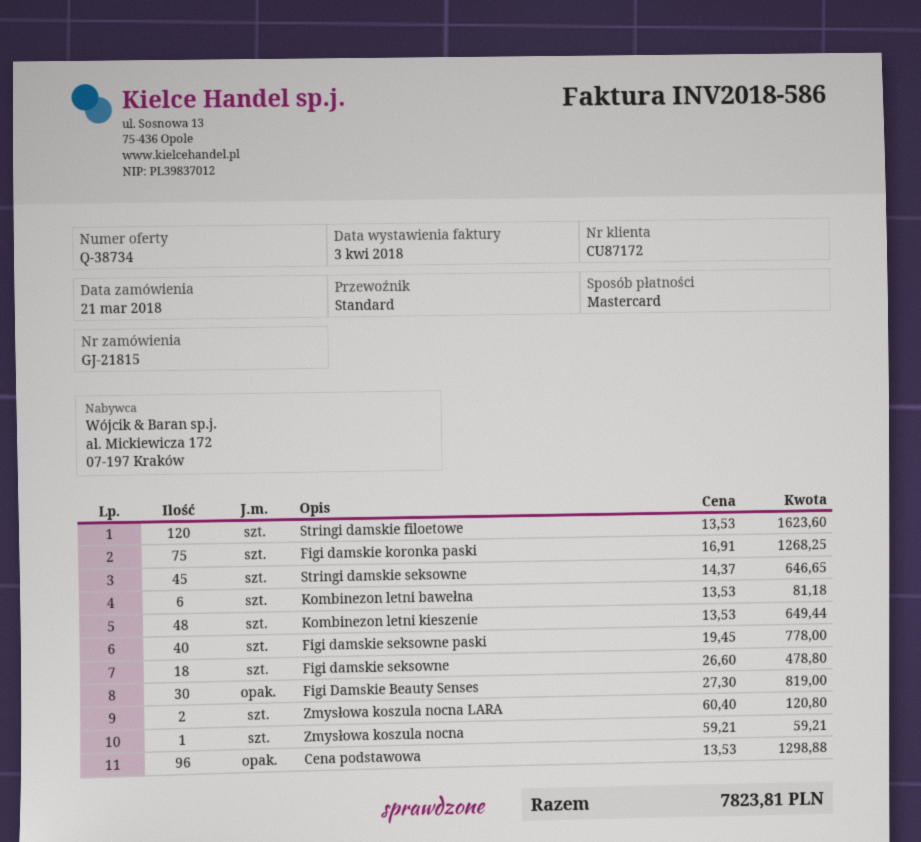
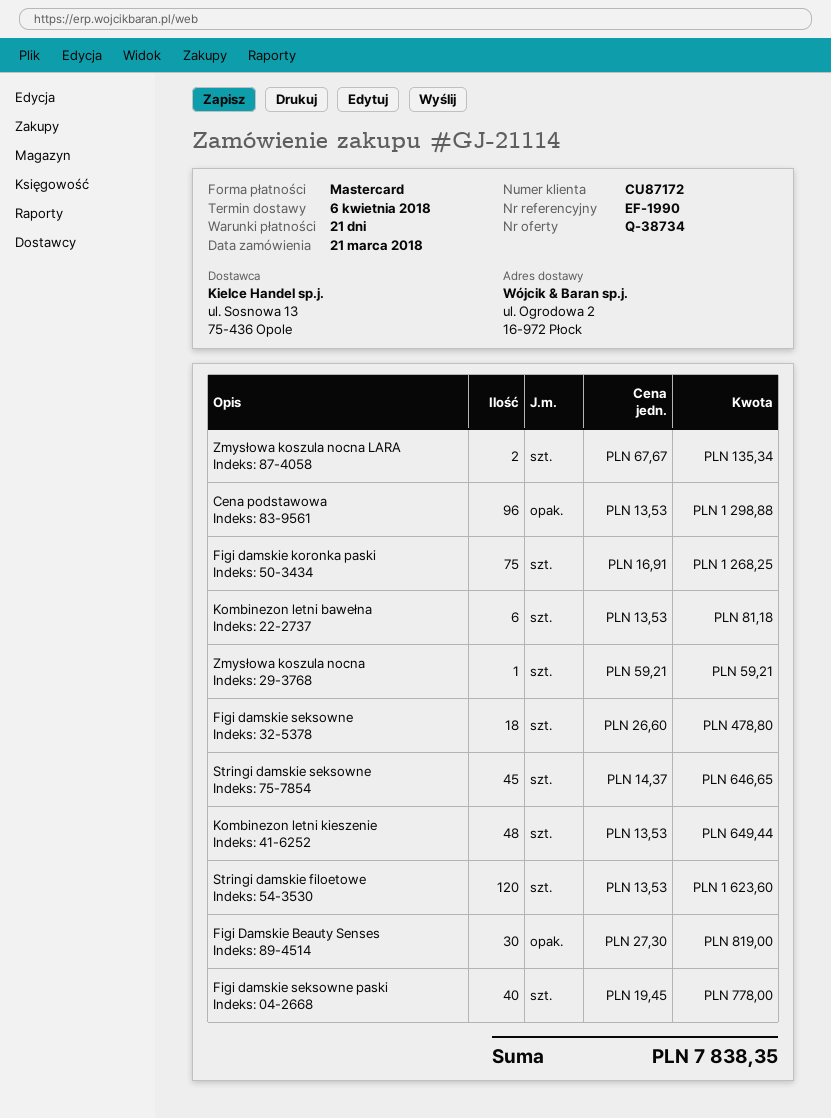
order number: GJ-21815 -> GJ-21114
Zmysłowa koszula nocna LARA: 2 x 60.40 = 120.80 -> 2 x 67.67 = 135.34
total: 7823.81 -> 7838.35

